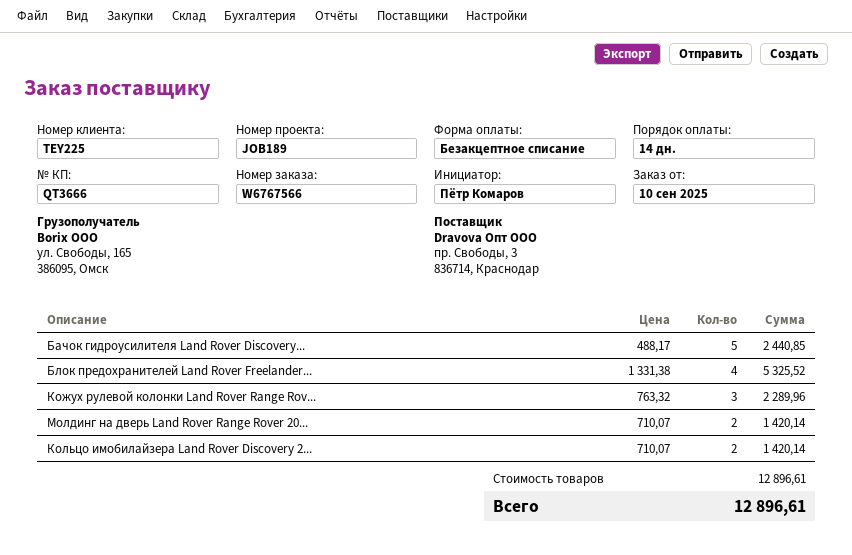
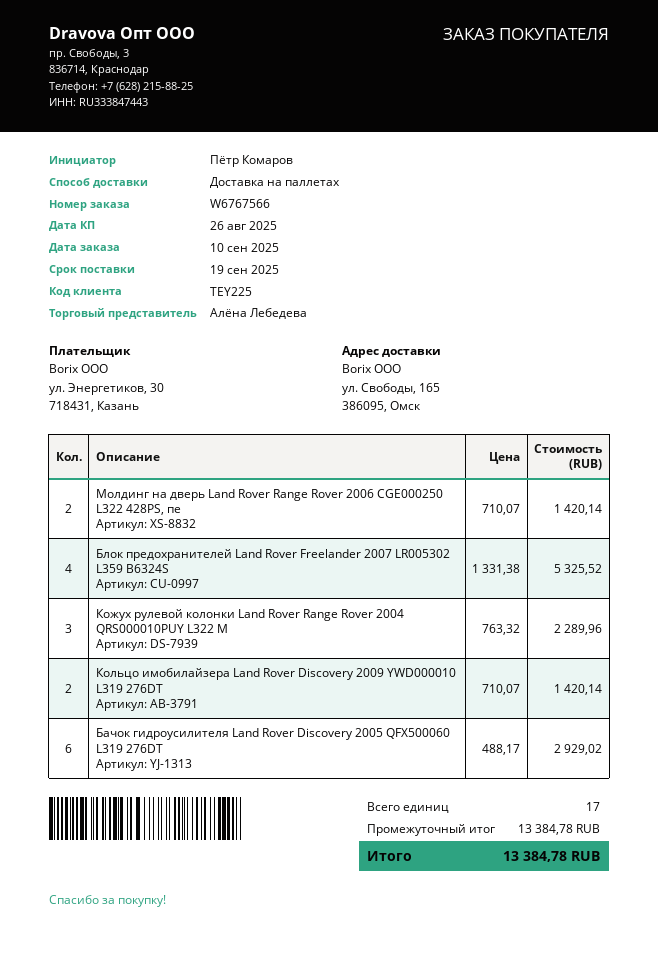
Бачок гидроусилителя Land Rover Discovery...: 5 x 488.17 = 2440.85 -> 6 x 488.17 = 2929.02
subtotal: 12896.61 -> 13384.78
total: 12896.61 -> 13384.78

